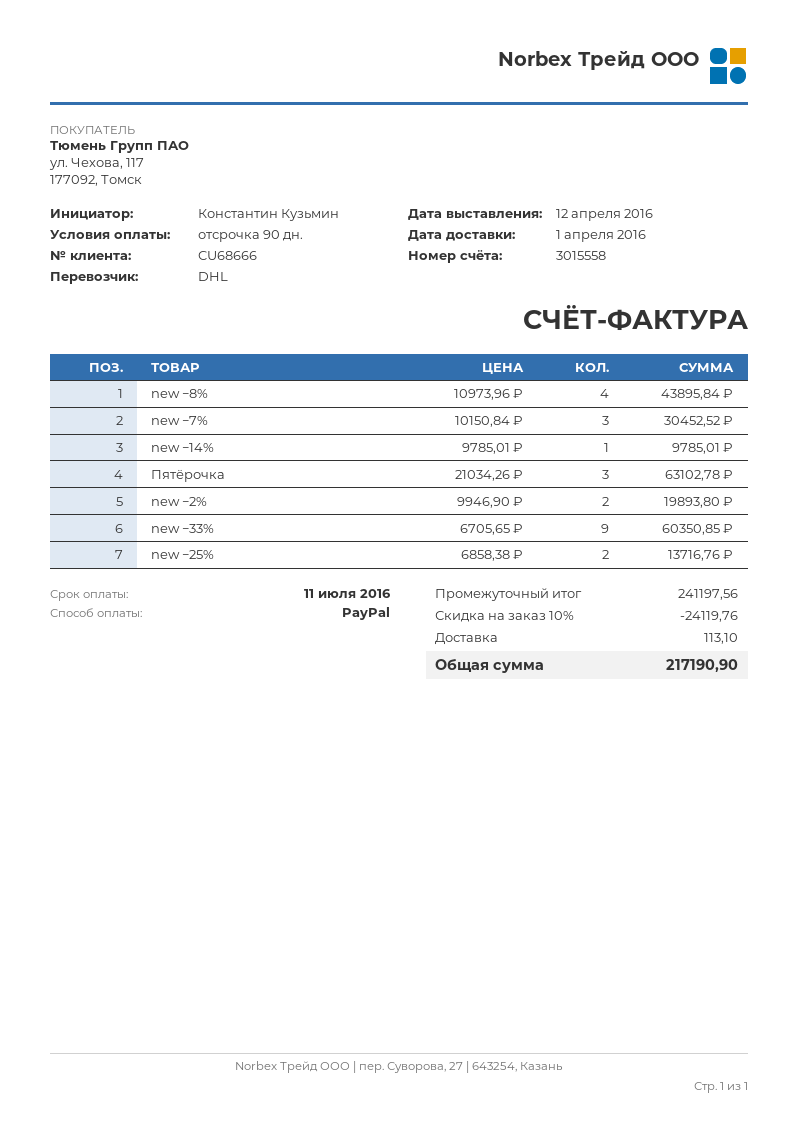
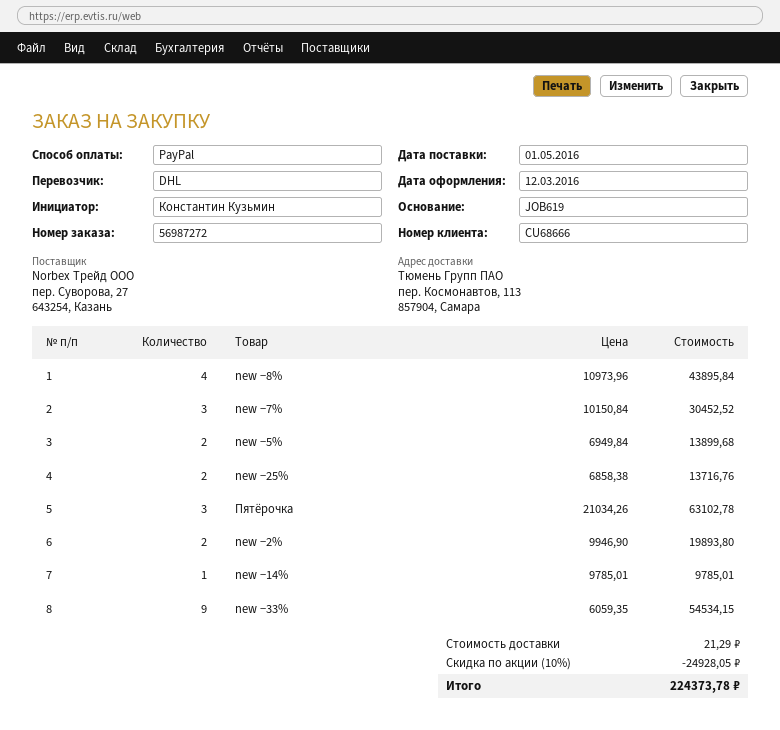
delivery date: 2016-04-01 -> 2016-05-01
new −33%: 9 x 6705.65 = 60350.85 -> 9 x 6059.35 = 54534.15
new −5%: none -> 2 x 6949.84 = 13899.68
discount: 10% = 24119.76 -> 10% = 24928.05
shipping: 113.10 -> 21.29
total: 217190.90 -> 224373.78

